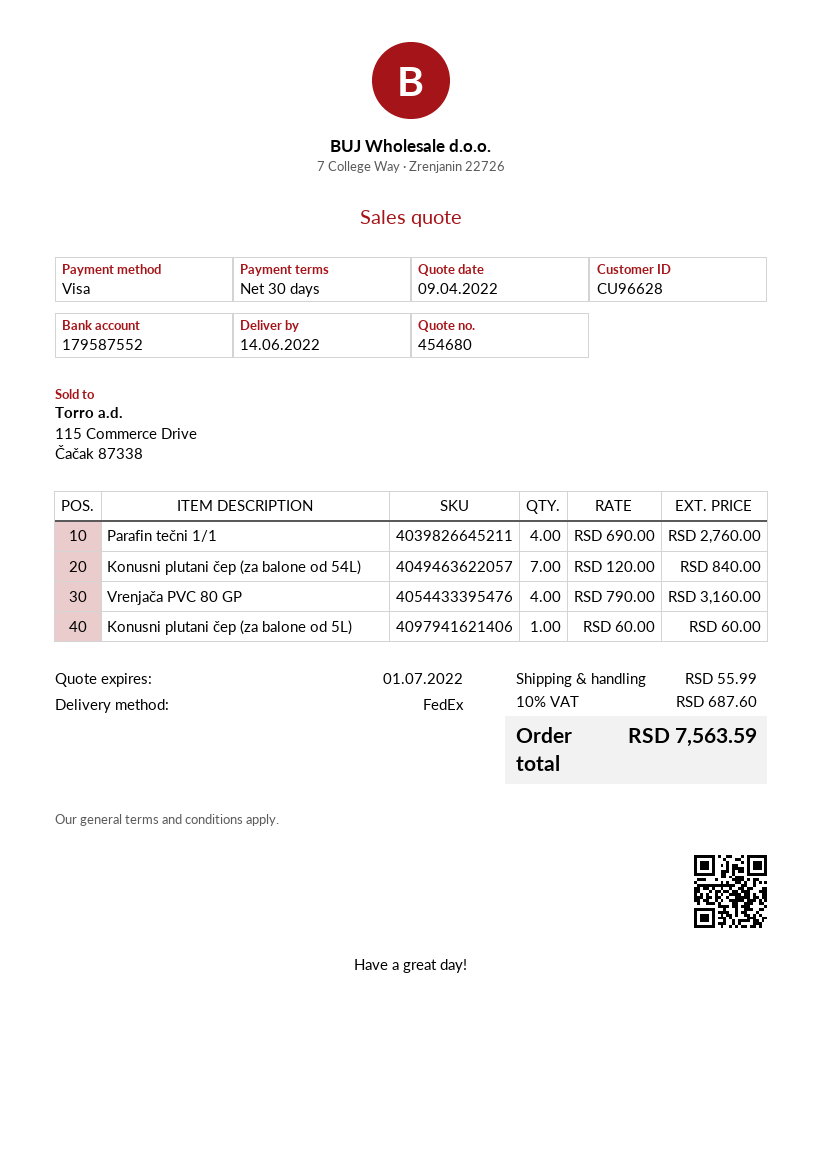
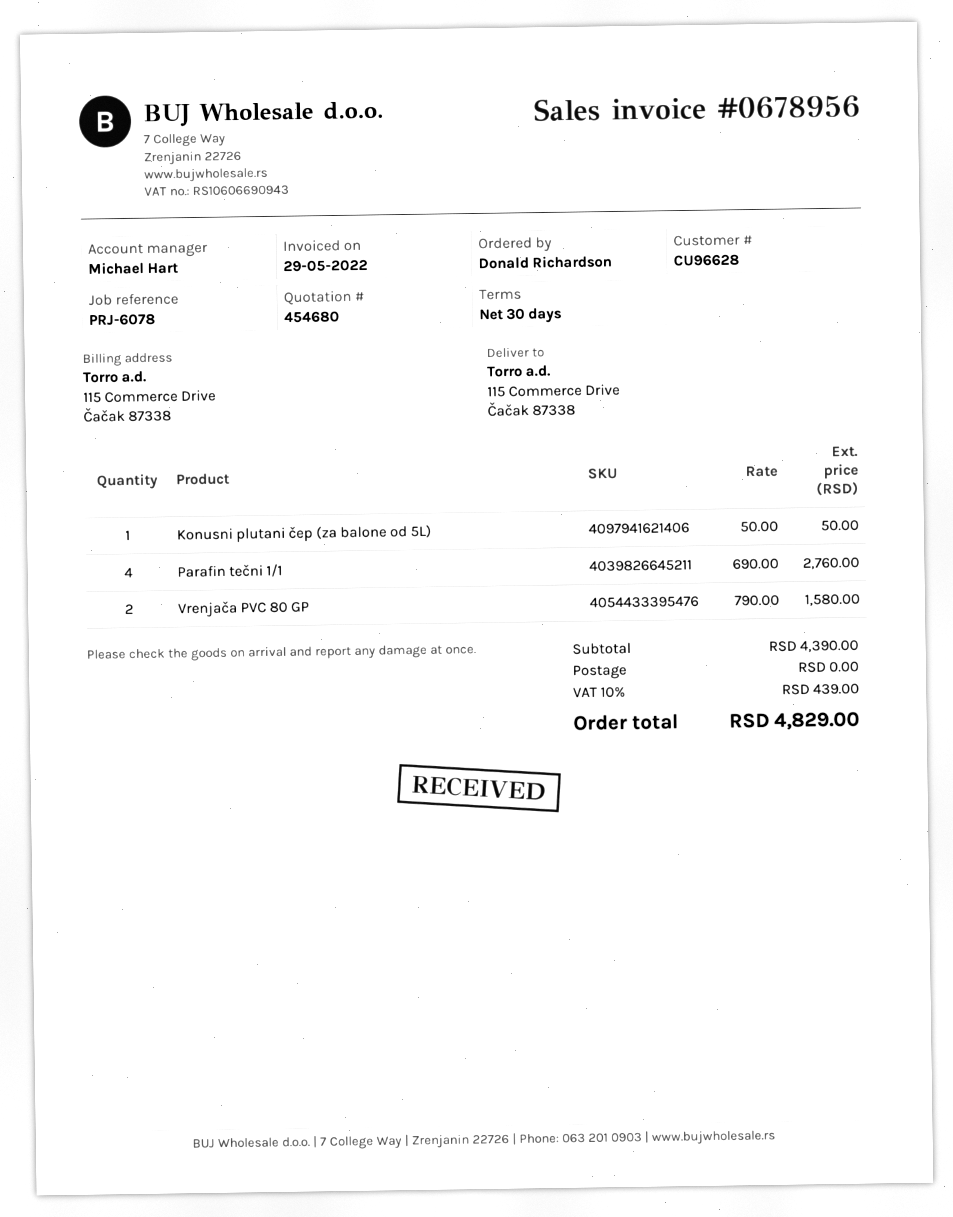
Konusni plutani čep (za balone od 54L): 7 x 120.00 = 840.00 -> none
Vrenjača PVC 80 GP: 4 x 790.00 = 3160.00 -> 2 x 790.00 = 1580.00
Konusni plutani čep (za balone od 5L): 1 x 60.00 = 60.00 -> 1 x 50.00 = 50.00
shipping: 55.99 -> 0.00
tax: 10% = 687.60 -> 10% = 439.00
total: 7563.59 -> 4829.00

